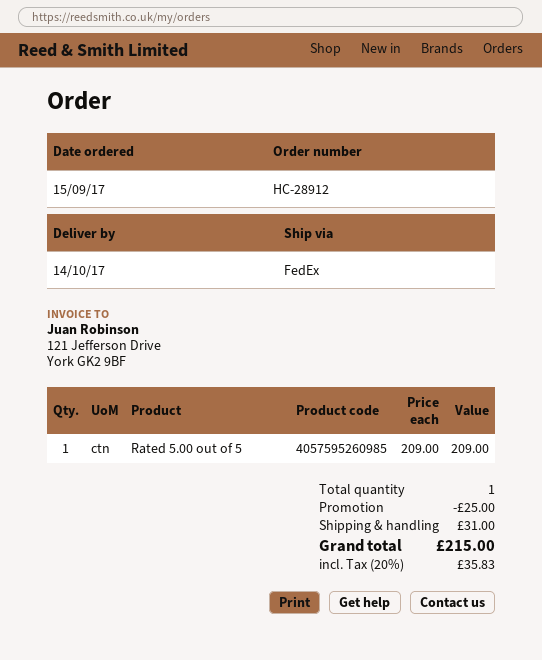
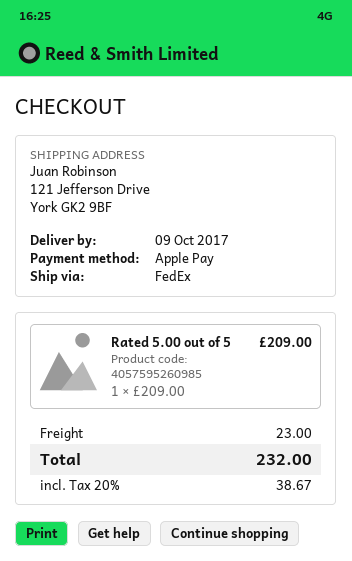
delivery date: 2017-10-14 -> 2017-10-09
discount: 25.00 -> none
shipping: 31.00 -> 23.00
tax: 20% = 35.83 -> 20% = 38.67
total: 215.00 -> 232.00

